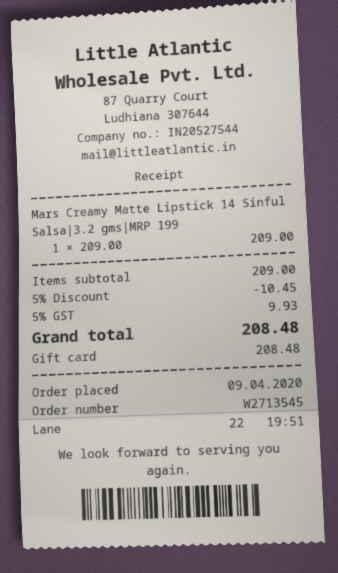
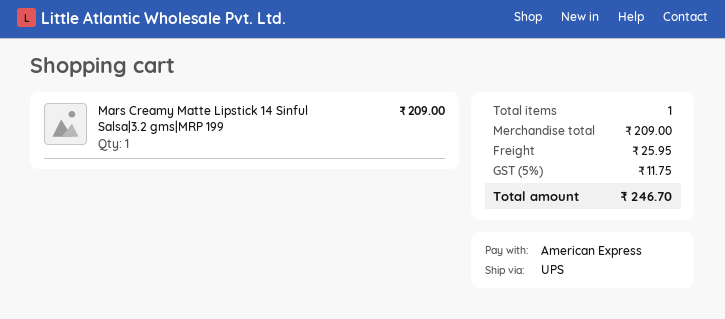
payment method: gift card -> American Express
discount: 5% = 10.45 -> none
shipping: none -> 25.95
tax: 5% = 9.93 -> 5% = 11.75
total: 208.48 -> 246.70

